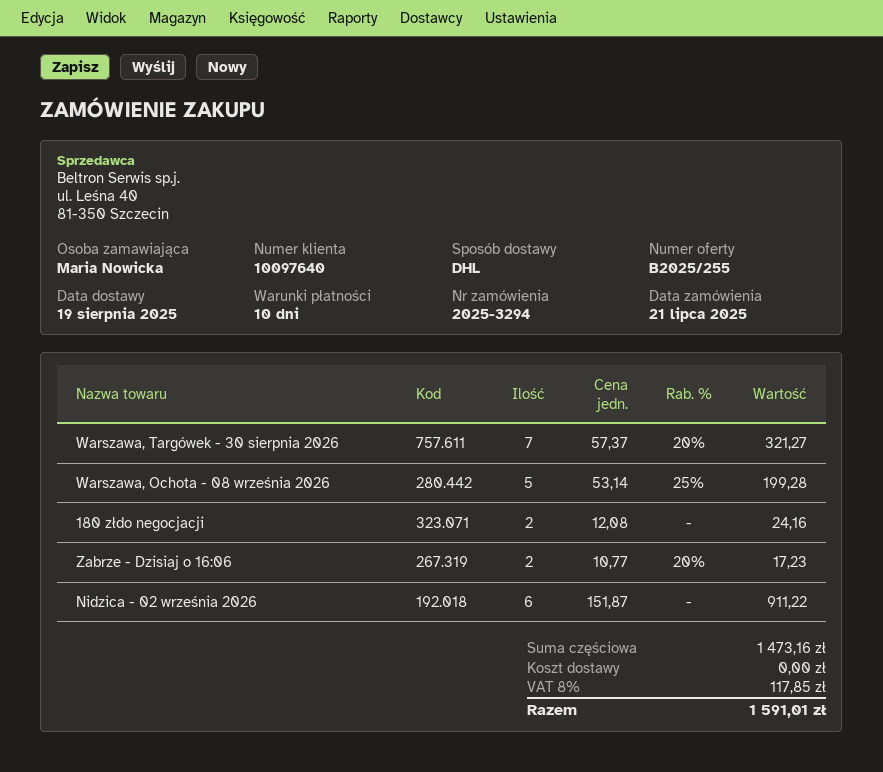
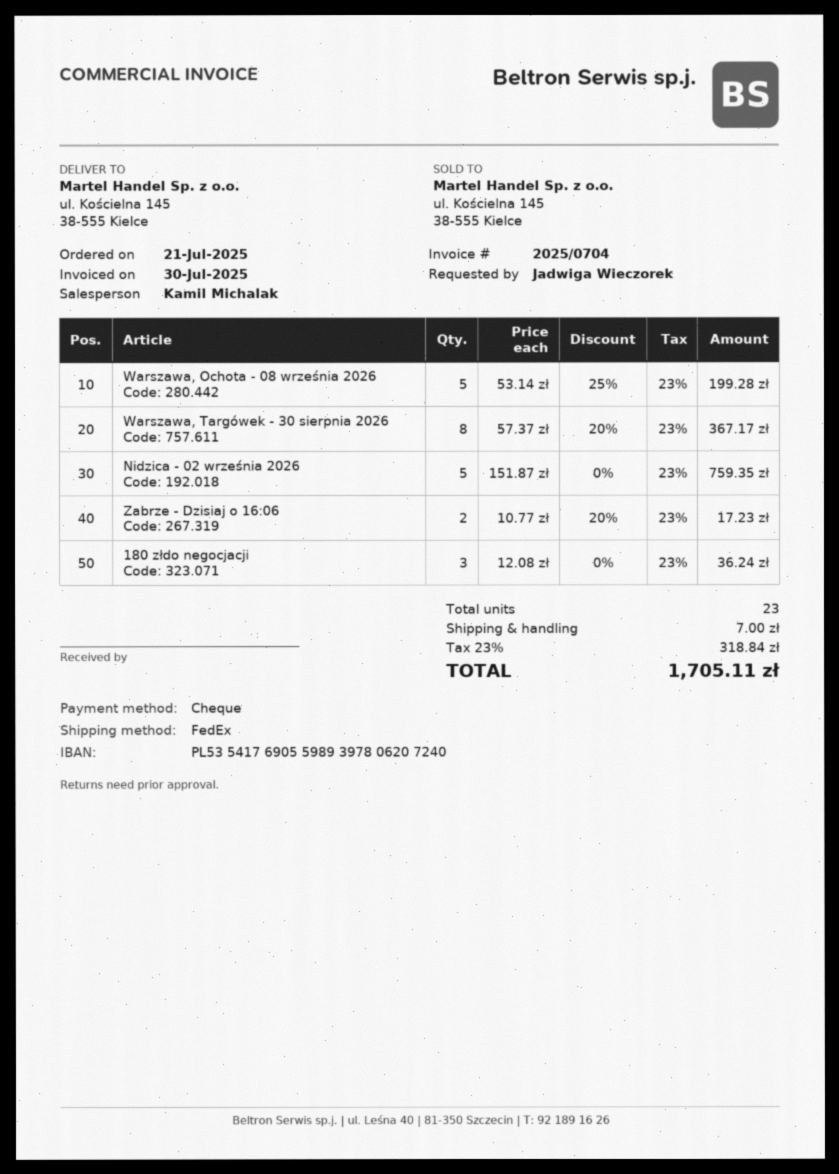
ordered by: Maria Nowicka -> Jadwiga Wieczorek
shipping method: DHL -> FedEx
Warszawa, Targówek - 30 sierpnia 2026: 7 x 57.37 - 20% = 321.27 -> 8 x 57.37 - 20% = 367.17
180 złdo negocjacji: 2 x 12.08 = 24.16 -> 3 x 12.08 = 36.24
Nidzica - 02 września 2026: 6 x 151.87 = 911.22 -> 5 x 151.87 = 759.35
shipping: 0.00 -> 7.00
tax: 8% = 117.85 -> 23% = 318.84
total: 1591.01 -> 1705.11

